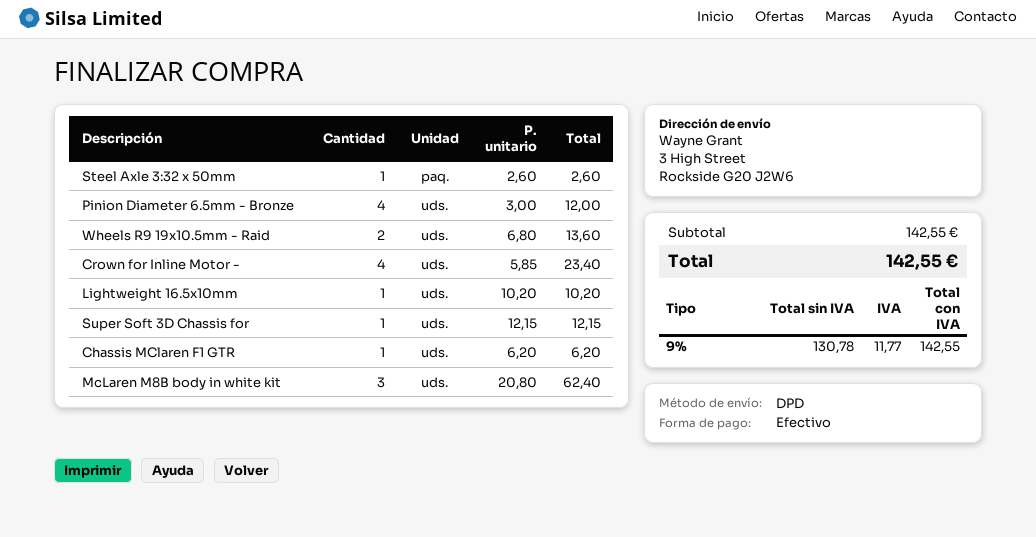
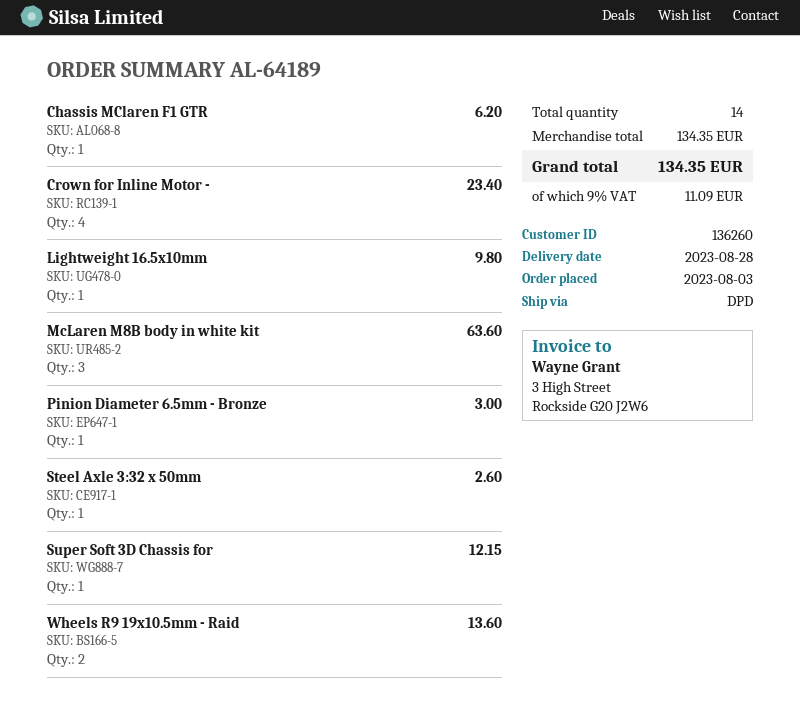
Pinion Diameter 6.5mm - Bronze: 4 for 12.00 -> 1 for 3.00
Lightweight 16.5x10mm: 1 for 10.20 -> 1 for 9.80
McLaren M8B body in white kit: 3 for 62.40 -> 3 for 63.60
subtotal: 142.55 -> 134.35
tax: 9% = 11.77 -> 9% = 11.09
total: 142.55 -> 134.35

